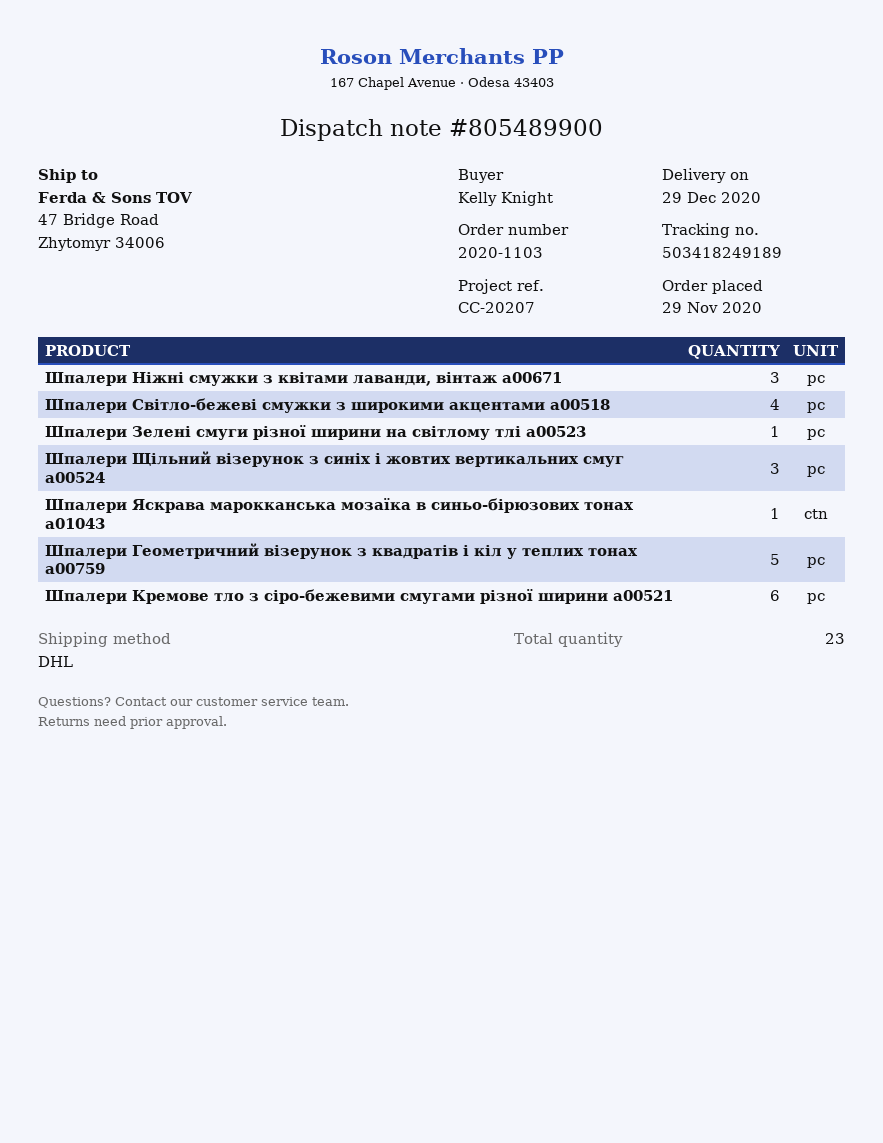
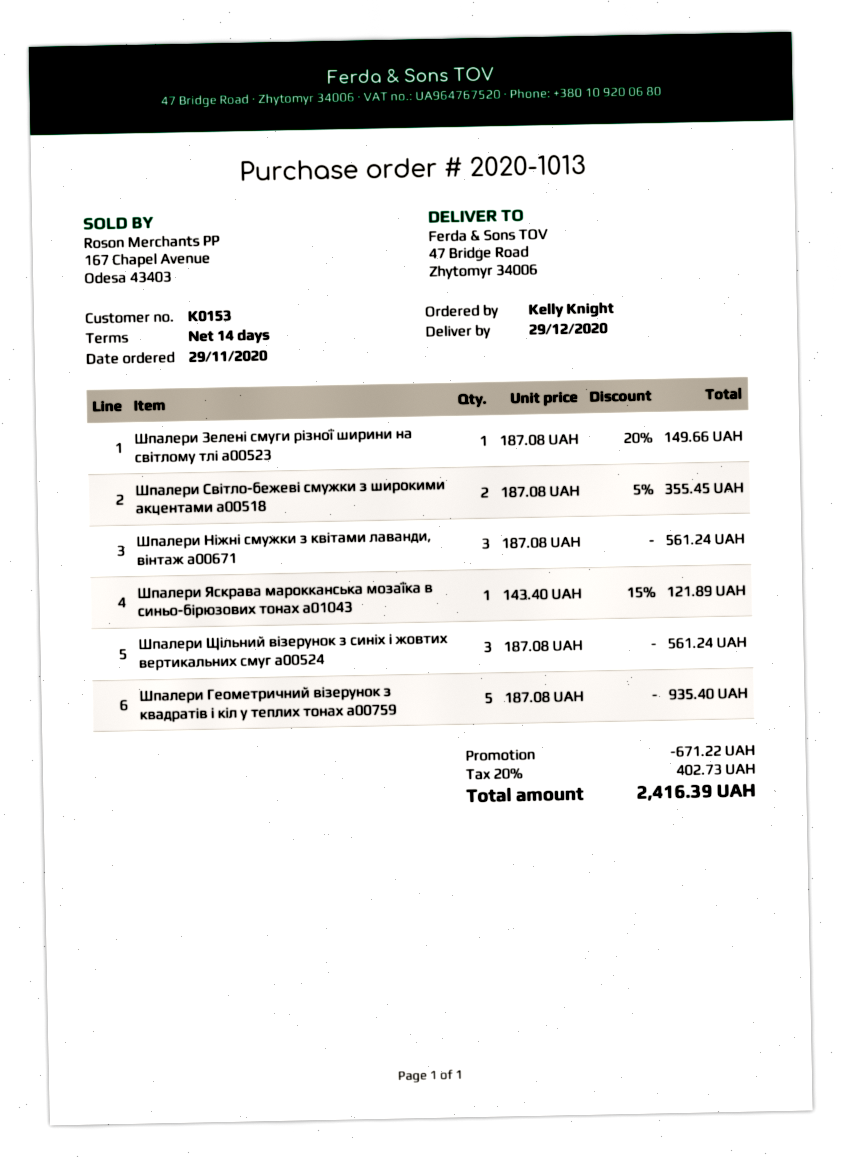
order number: 2020-1103 -> 2020-1013
Шпалери Світло-бежеві смужки з широкими акцентами a00518: 4 -> 2
Шпалери Кремове тло з сіро-бежевими смугами різної ширини a00521: 6 -> none

